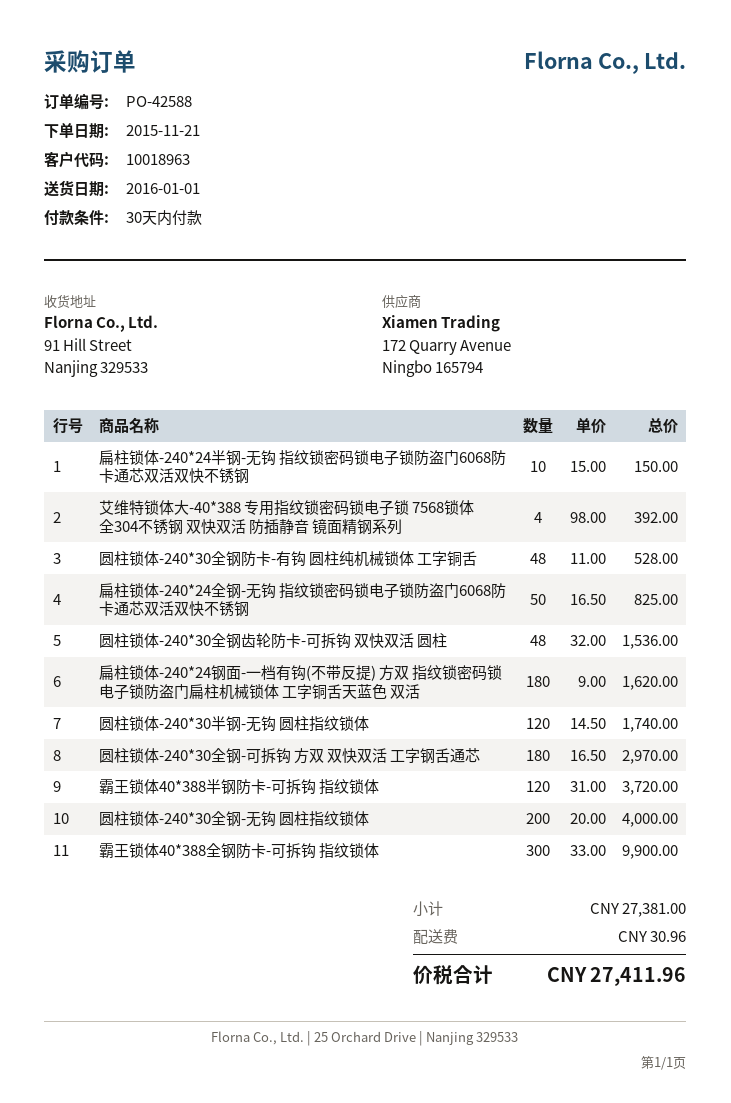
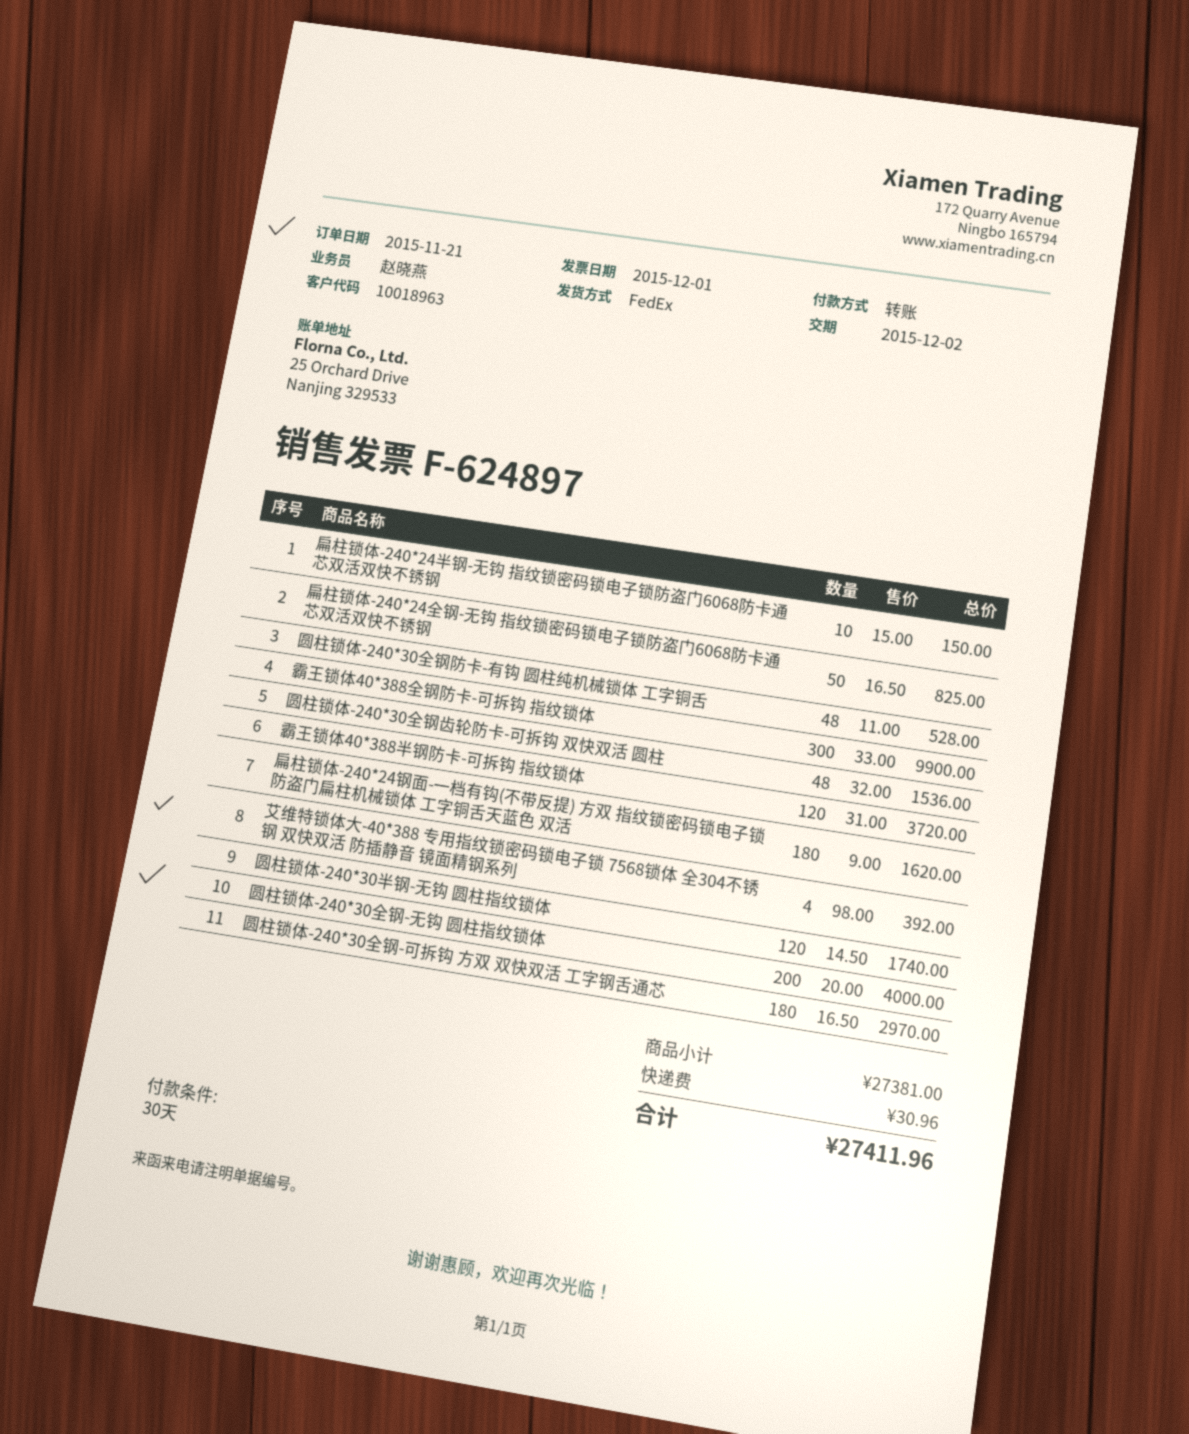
delivery date: 2016-01-01 -> 2015-12-02

